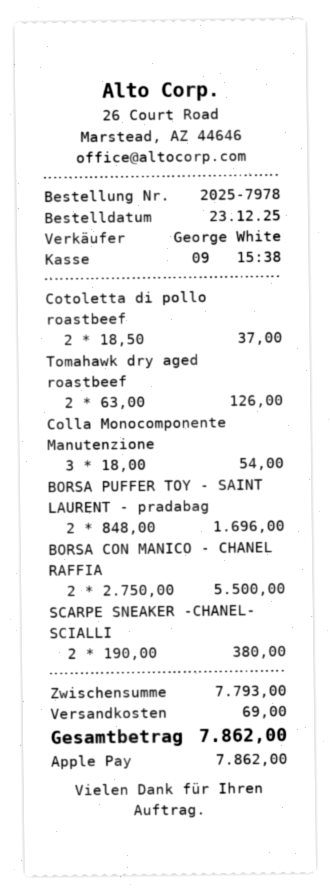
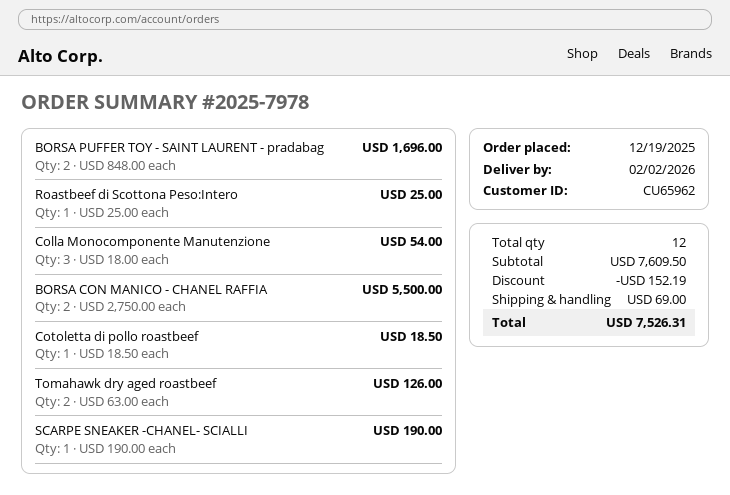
order date: 2025-12-23 -> 2025-12-19
Cotoletta di pollo roastbeef: 2 x 18.50 = 37.00 -> 1 x 18.50 = 18.50
SCARPE SNEAKER -CHANEL- SCIALLI: 2 x 190.00 = 380.00 -> 1 x 190.00 = 190.00
Roastbeef di Scottona Peso:Intero: none -> 1 x 25.00 = 25.00
subtotal: 7793.00 -> 7609.50
discount: none -> 152.19
total: 7862.00 -> 7526.31

